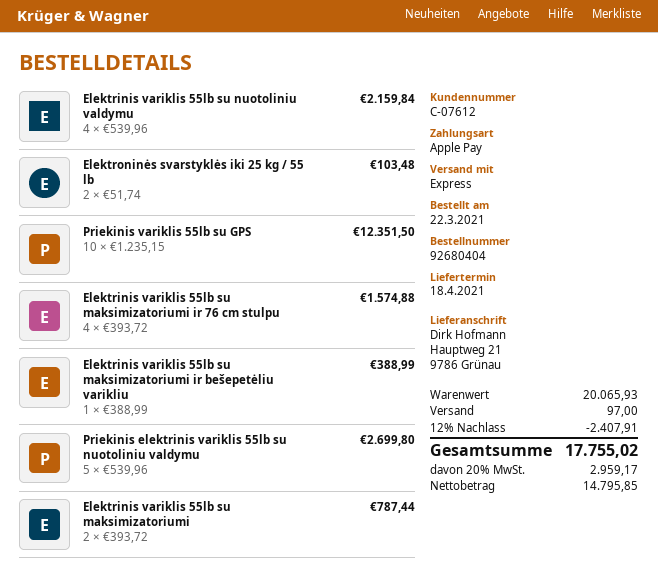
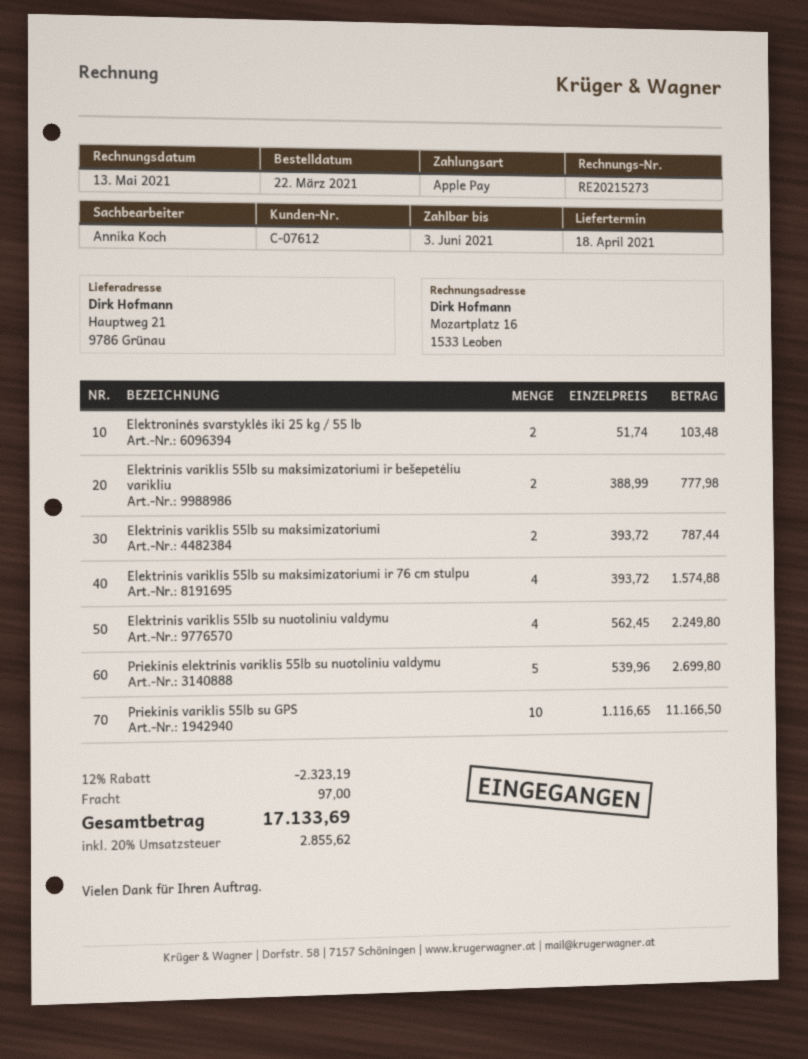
Elektrinis variklis 55lb su nuotoliniu valdymu: 4 x 539.96 = 2159.84 -> 4 x 562.45 = 2249.80
Priekinis variklis 55lb su GPS: 10 x 1235.15 = 12351.50 -> 10 x 1116.65 = 11166.50
Elektrinis variklis 55lb su maksimizatoriumi ir bešepetėliu varikliu: 1 x 388.99 = 388.99 -> 2 x 388.99 = 777.98
discount: 12% = 2407.91 -> 12% = 2323.19
tax: 20% = 2959.17 -> 20% = 2855.62
total: 17755.02 -> 17133.69

